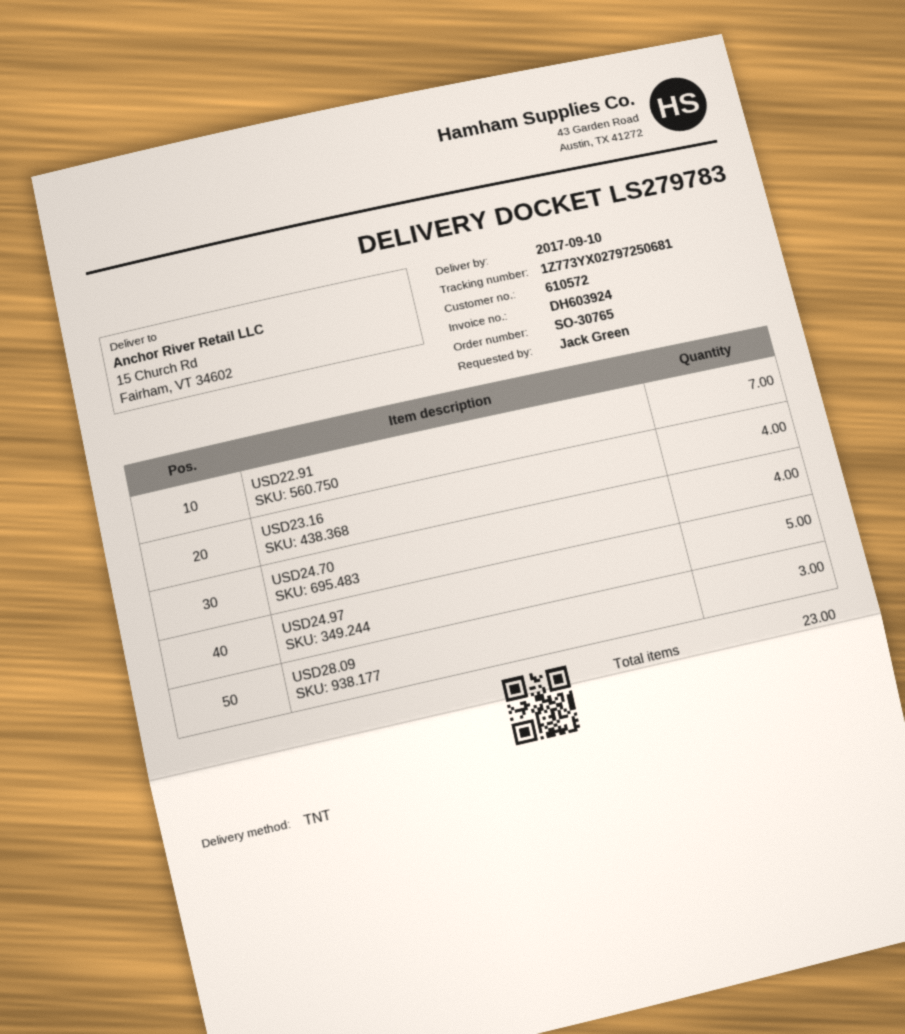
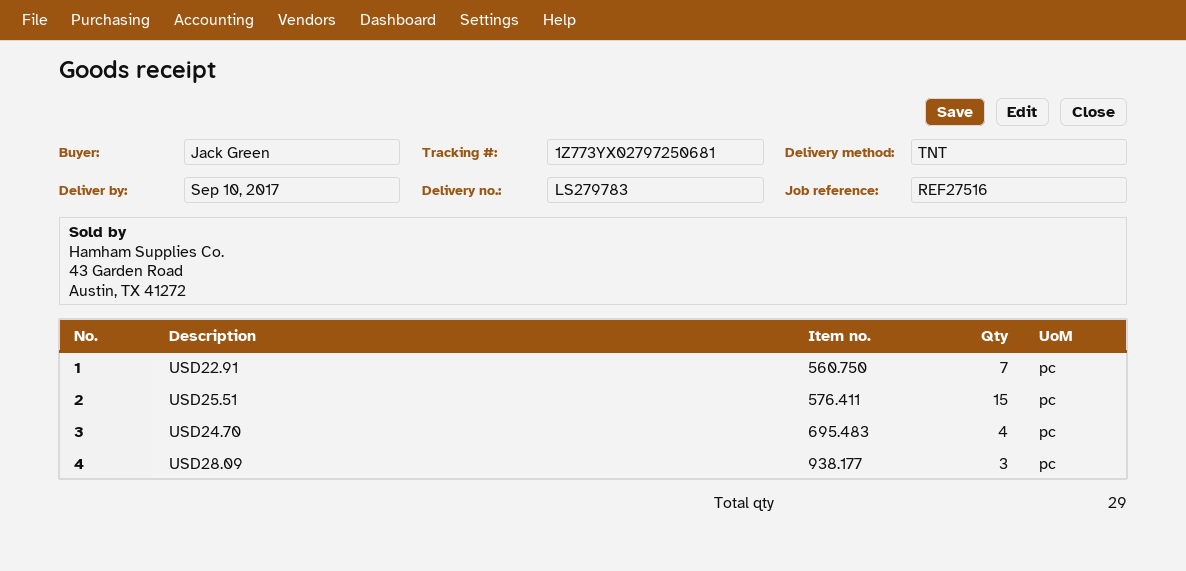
USD23.16: 4 -> none
USD24.97: 5 -> none
USD25.51: none -> 15
total quantity: 23 -> 29

